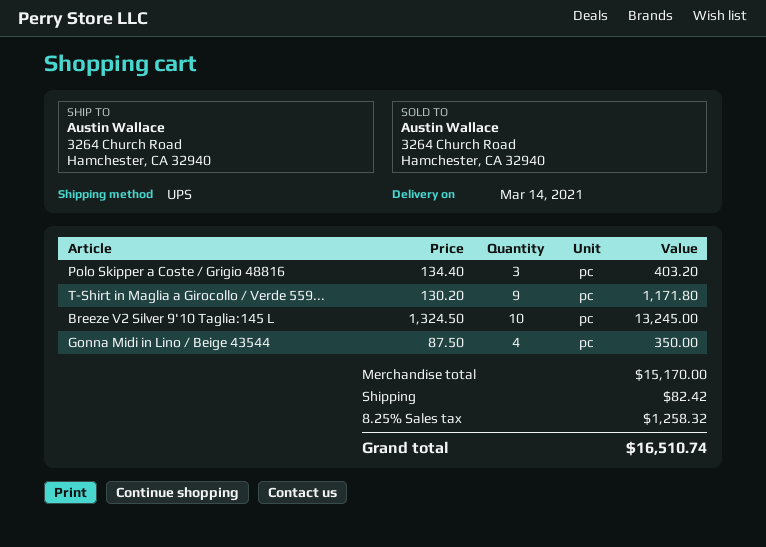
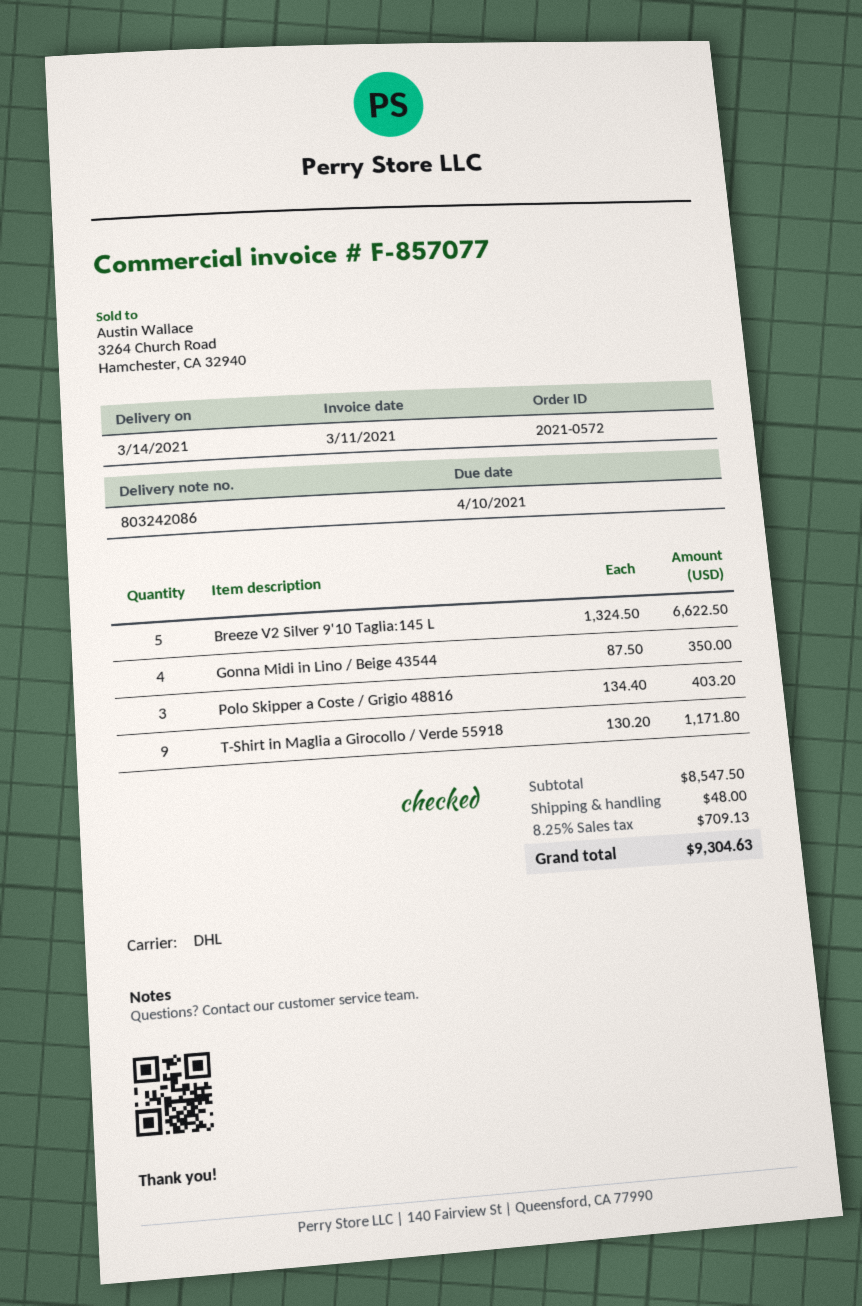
shipping method: UPS -> DHL
Breeze V2 Silver 9'10 Taglia:145 L: 10 x 1324.50 = 13245.00 -> 5 x 1324.50 = 6622.50
subtotal: 15170.00 -> 8547.50
shipping: 82.42 -> 48.00
tax: 8.25% = 1258.32 -> 8.25% = 709.13
total: 16510.74 -> 9304.63

